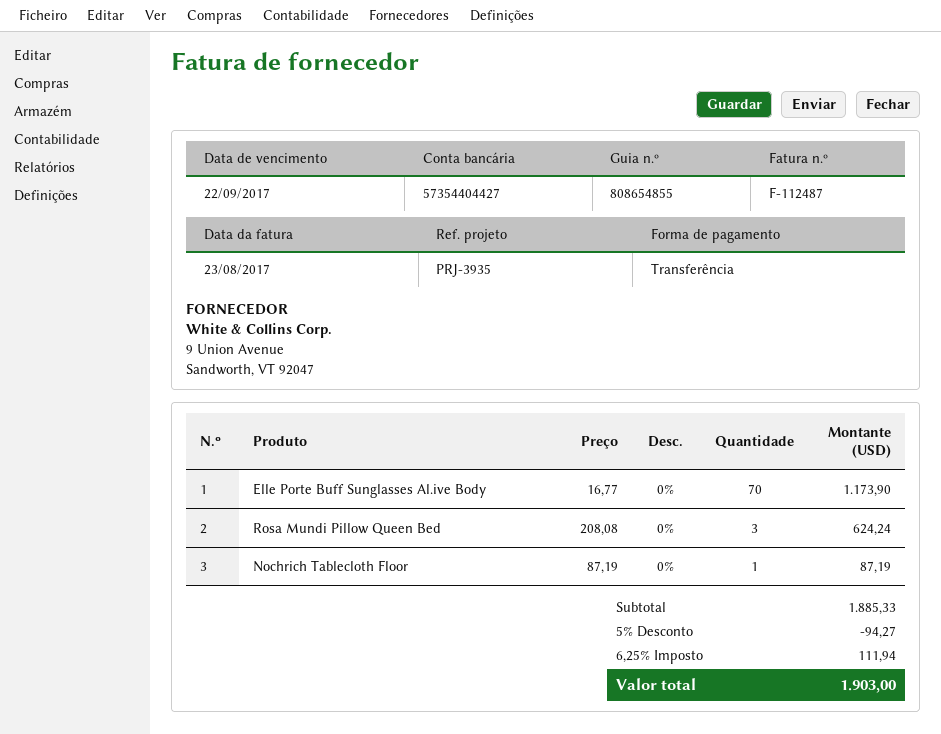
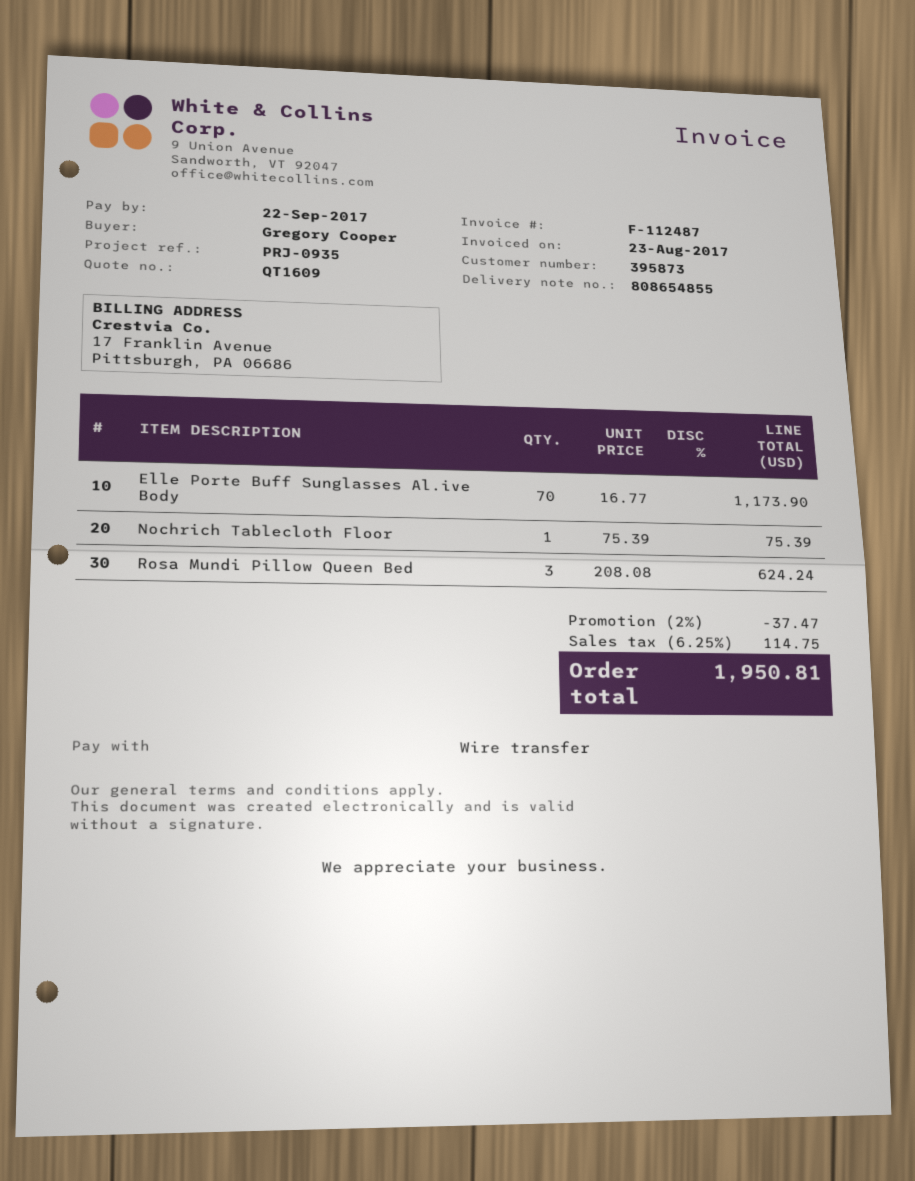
reference: PRJ-3935 -> PRJ-0935
Nochrich Tablecloth Floor: 1 x 87.19 = 87.19 -> 1 x 75.39 = 75.39
discount: 5% = 94.27 -> 2% = 37.47
tax: 6.25% = 111.94 -> 6.25% = 114.75
total: 1903.00 -> 1950.81

